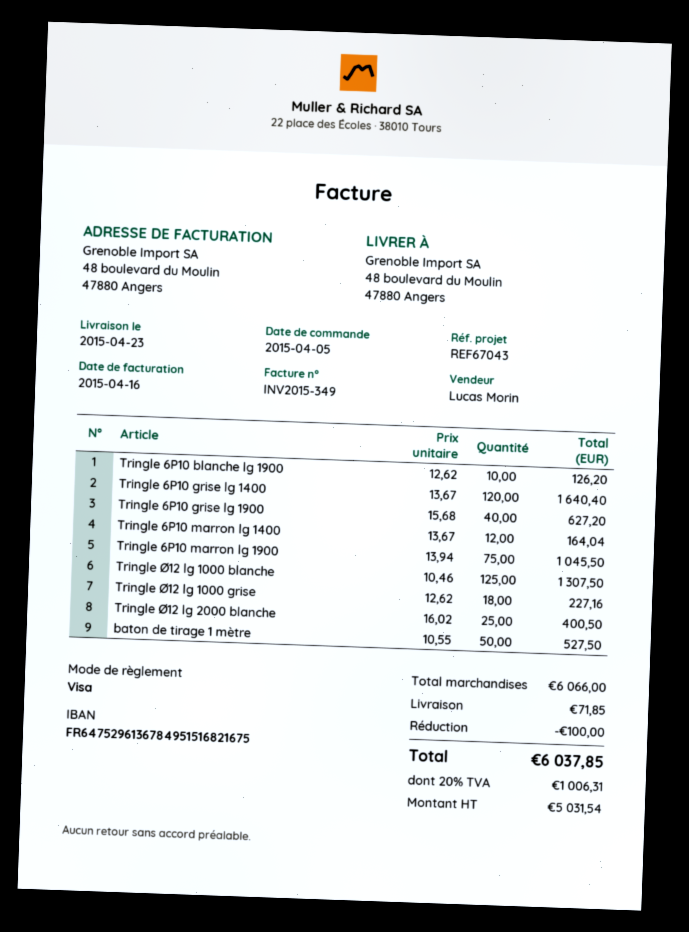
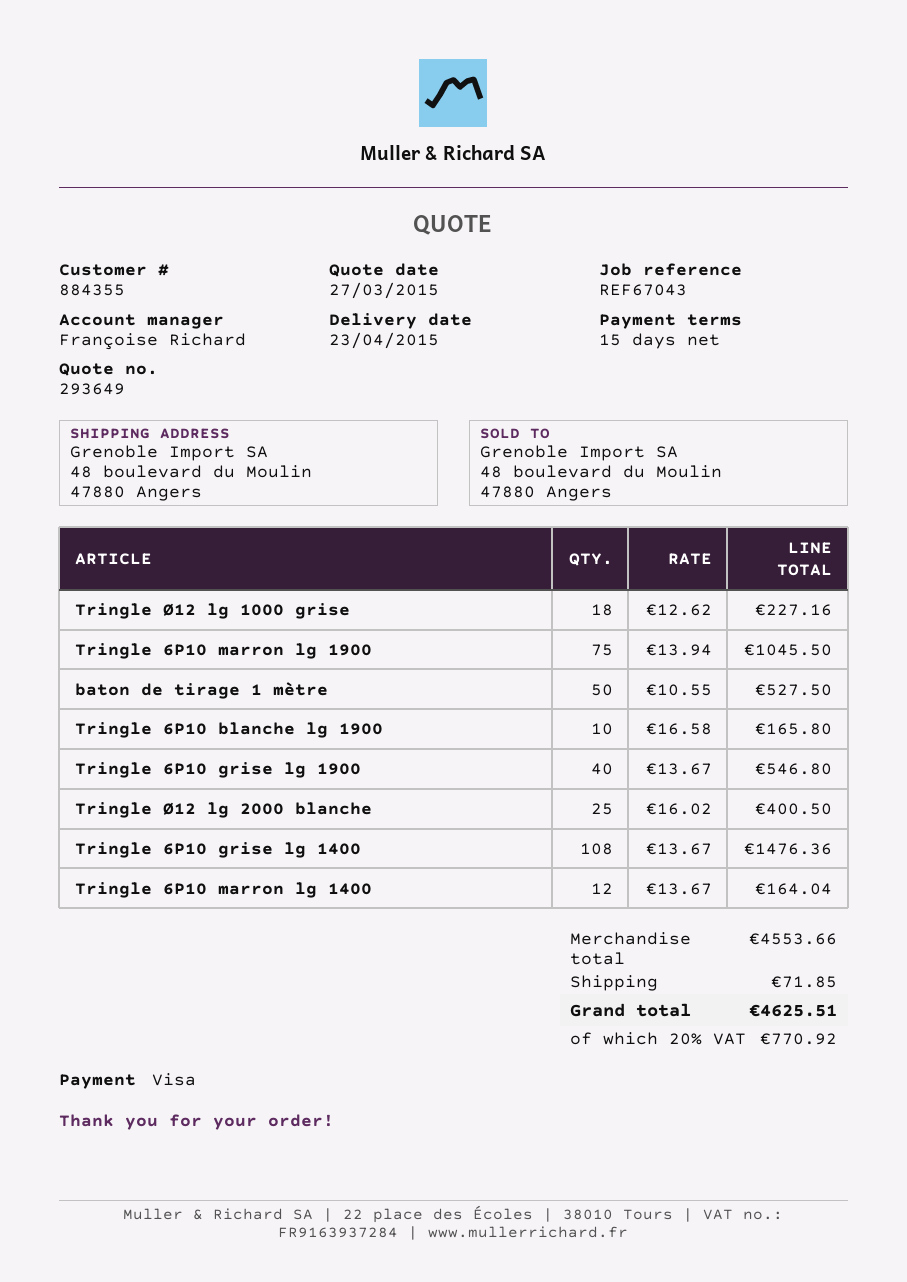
sales rep: Lucas Morin -> Françoise Richard
Tringle 6P10 blanche lg 1900: 10 x 12.62 = 126.20 -> 10 x 16.58 = 165.80
Tringle 6P10 grise lg 1400: 120 x 13.67 = 1640.40 -> 108 x 13.67 = 1476.36
Tringle 6P10 grise lg 1900: 40 x 15.68 = 627.20 -> 40 x 13.67 = 546.80
Tringle Ø12 lg 1000 blanche: 125 x 10.46 = 1307.50 -> none
subtotal: 6066.00 -> 4553.66
discount: 100.00 -> none
tax: 20% = 1006.31 -> 20% = 770.92
total: 6037.85 -> 4625.51

